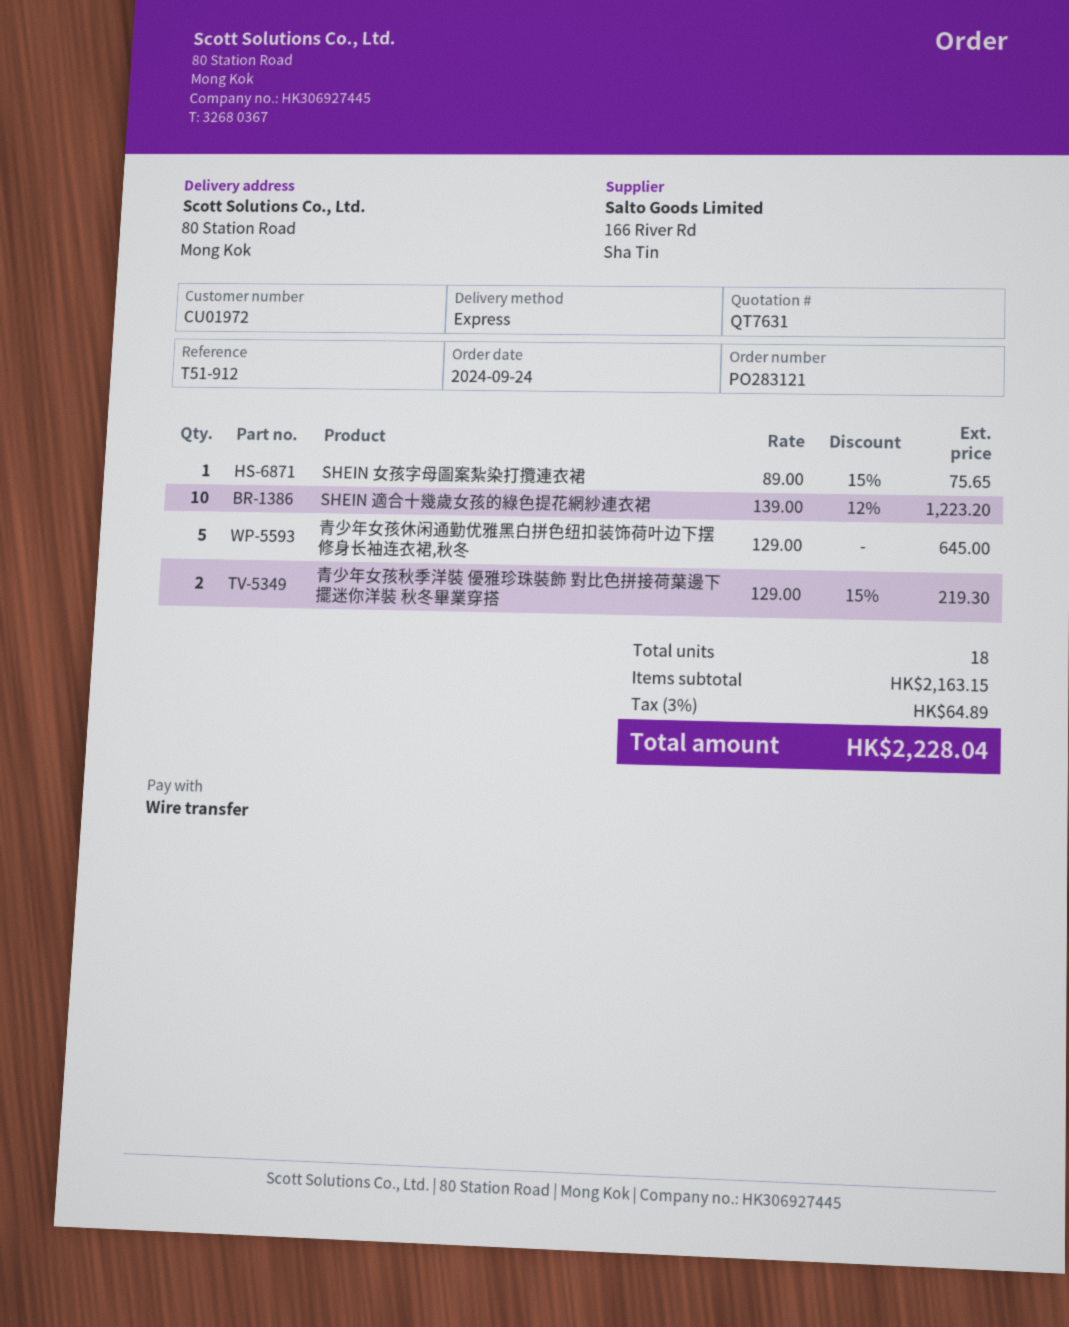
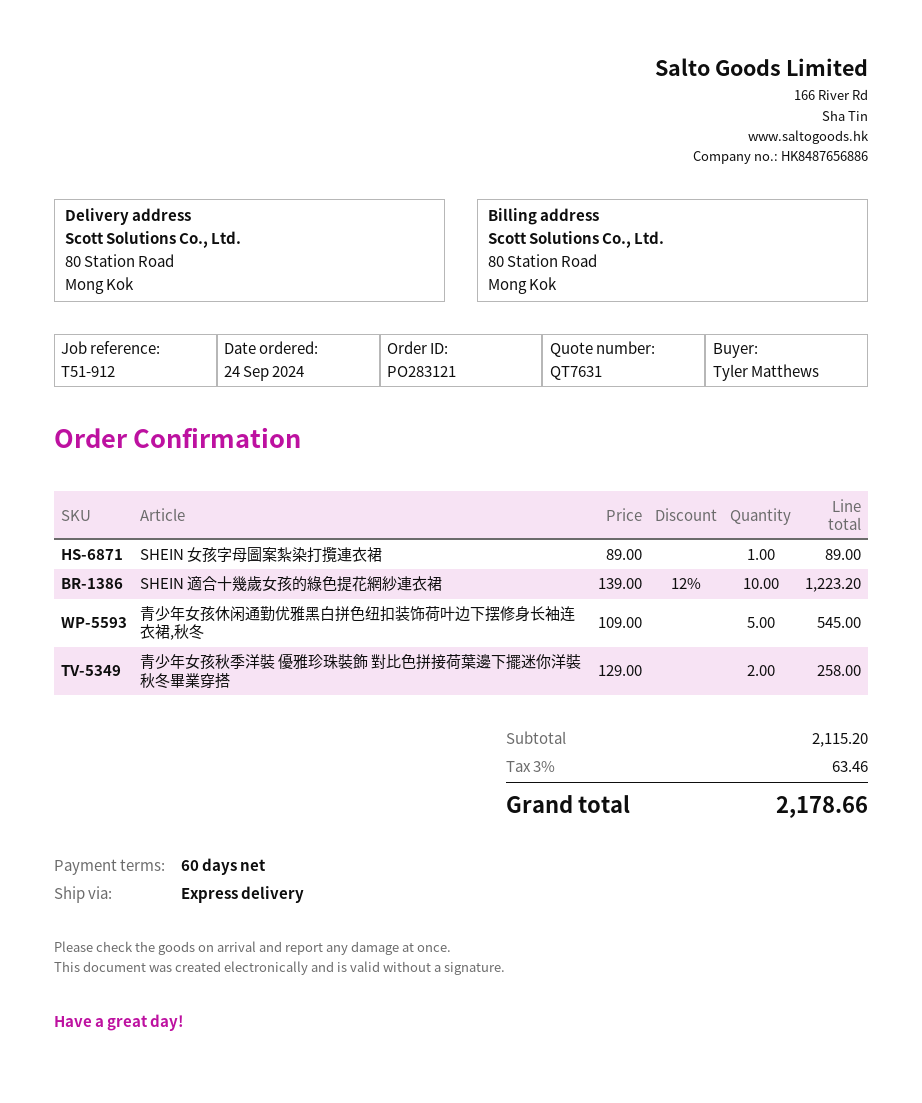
SHEIN 女孩字母圖案紮染打攬連衣裙: 1 x 89.00 - 15% = 75.65 -> 1 x 89.00 = 89.00
青少年女孩休闲通勤优雅黑白拼色纽扣装饰荷叶边下摆修身长袖连衣裙,秋冬: 5 x 129.00 = 645.00 -> 5 x 109.00 = 545.00
青少年女孩秋季洋裝 優雅珍珠裝飾 對比色拼接荷葉邊下擺迷你洋裝 秋冬畢業穿搭: 2 x 129.00 - 15% = 219.30 -> 2 x 129.00 = 258.00
subtotal: 2163.15 -> 2115.20
tax: 3% = 64.89 -> 3% = 63.46
total: 2228.04 -> 2178.66

